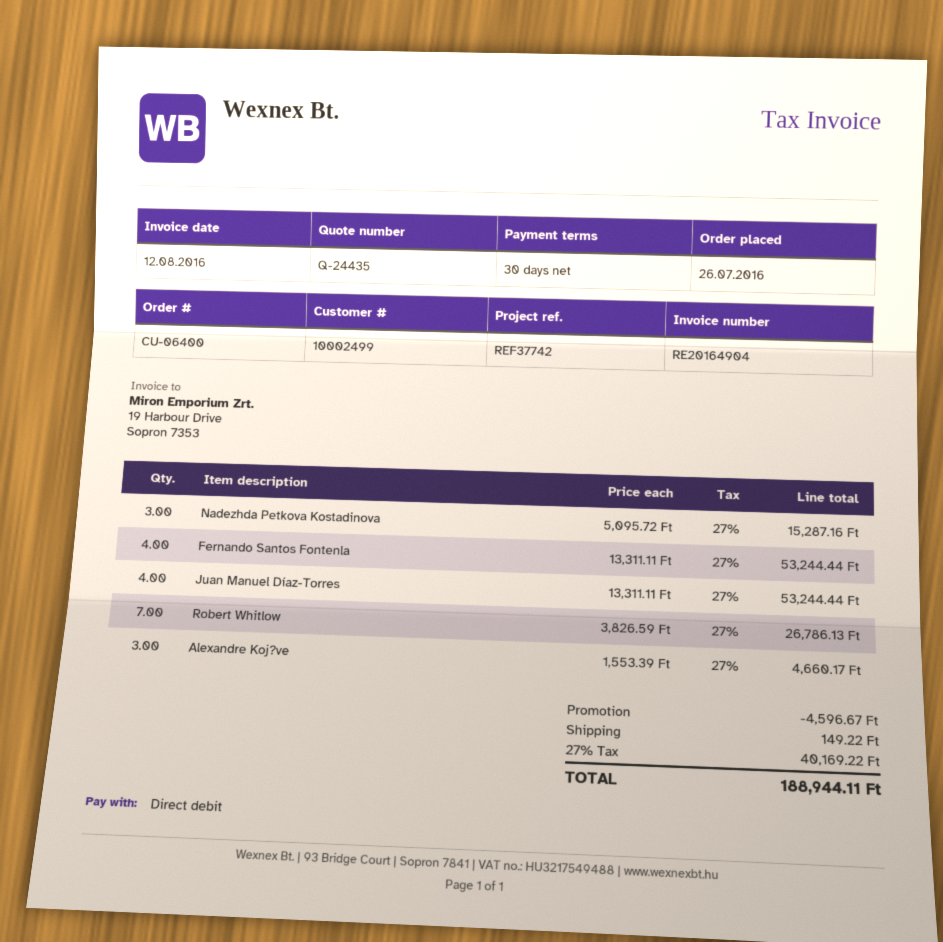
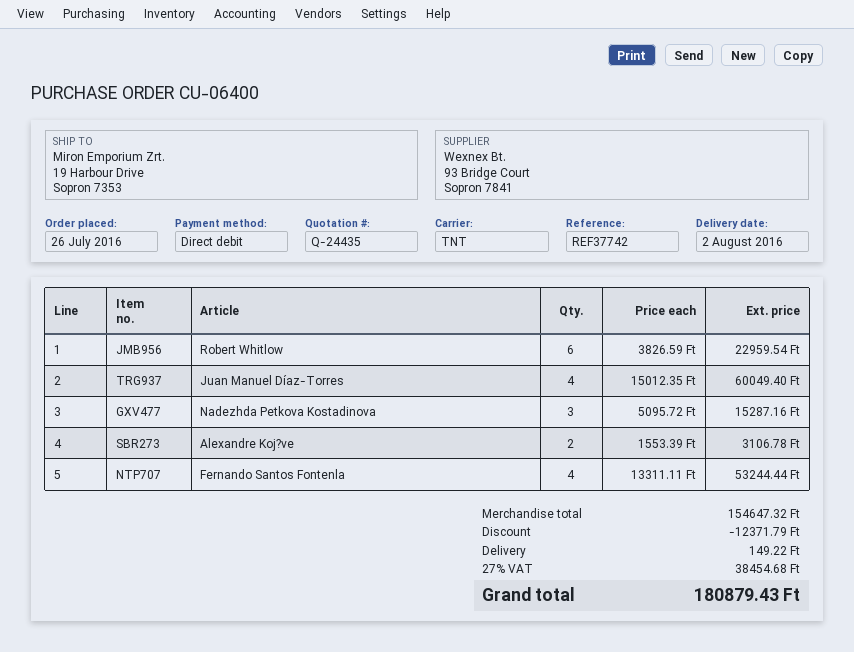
Juan Manuel Díaz-Torres: 4 x 13311.11 = 53244.44 -> 4 x 15012.35 = 60049.40
Robert Whitlow: 7 x 3826.59 = 26786.13 -> 6 x 3826.59 = 22959.54
Alexandre Koj?ve: 3 x 1553.39 = 4660.17 -> 2 x 1553.39 = 3106.78
discount: 4596.67 -> 12371.79
tax: 27% = 40169.22 -> 27% = 38454.68
total: 188944.11 -> 180879.43

